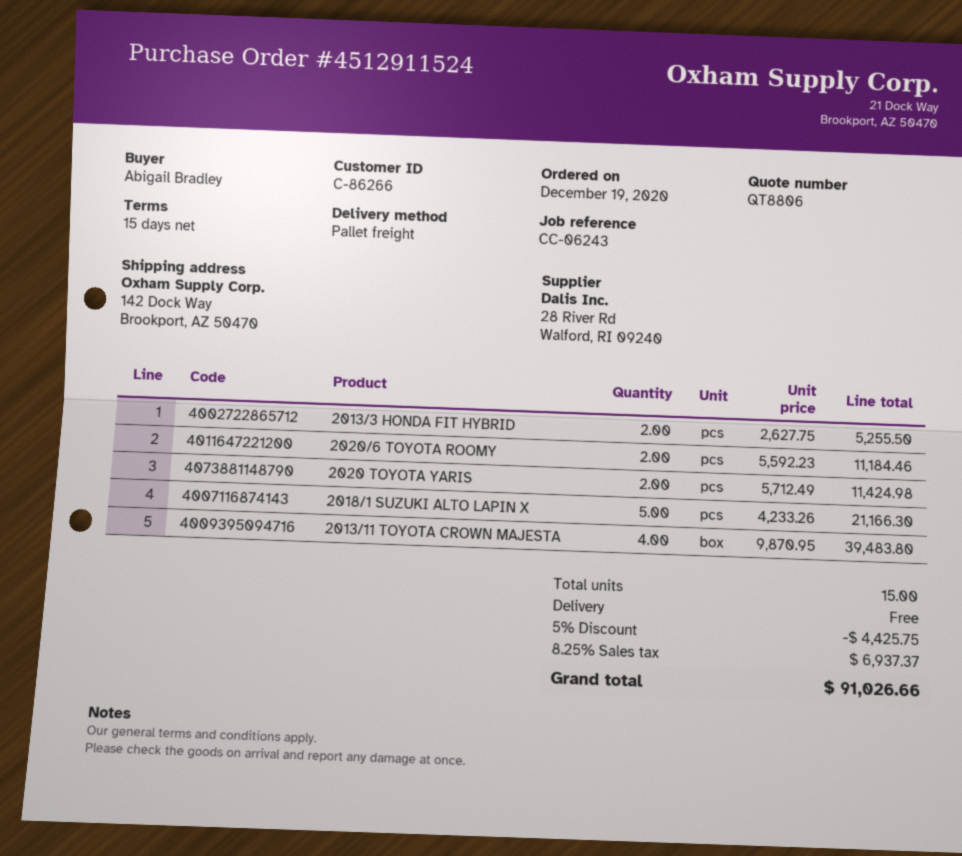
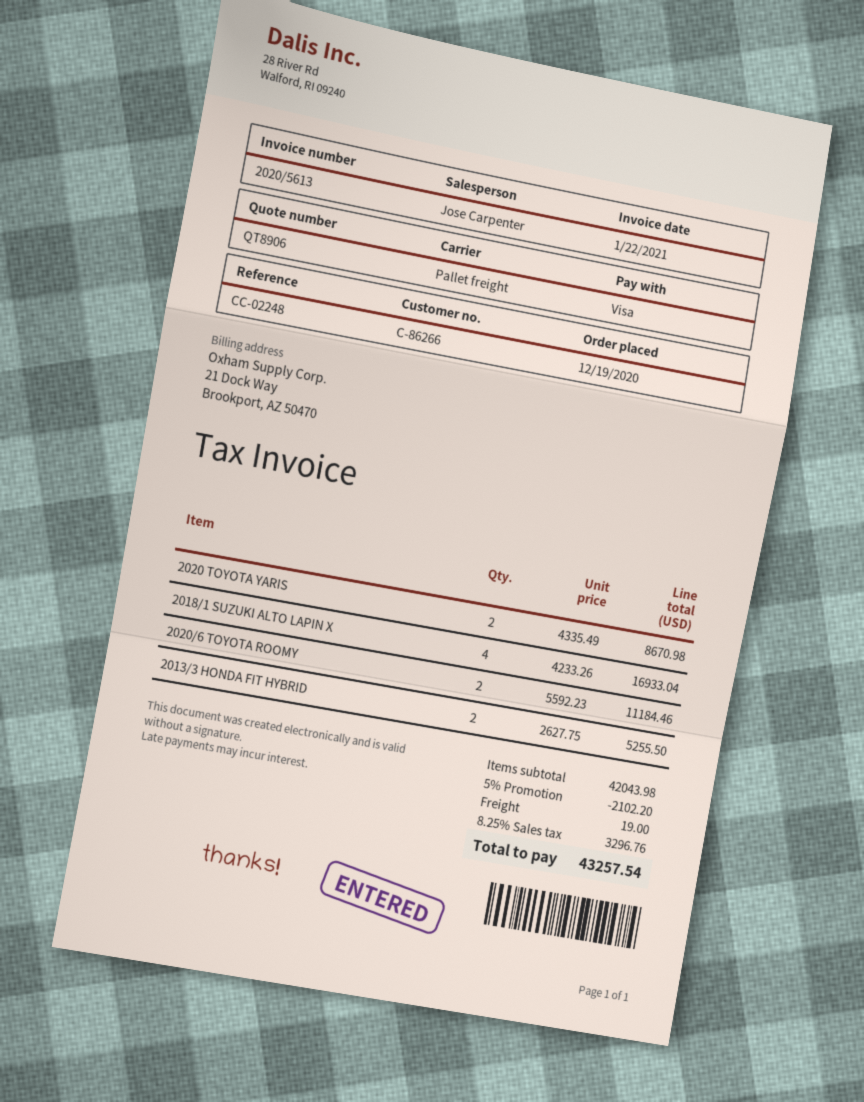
quote number: QT8806 -> QT8906
reference: CC-06243 -> CC-02248
2020 TOYOTA YARIS: 2 x 5712.49 = 11424.98 -> 2 x 4335.49 = 8670.98
2018/1 SUZUKI ALTO LAPIN X: 5 x 4233.26 = 21166.30 -> 4 x 4233.26 = 16933.04
2013/11 TOYOTA CROWN MAJESTA: 4 x 9870.95 = 39483.80 -> none
discount: 5% = 4425.75 -> 5% = 2102.20
shipping: 0.00 -> 19.00
tax: 8.25% = 6937.37 -> 8.25% = 3296.76
total: 91026.66 -> 43257.54

